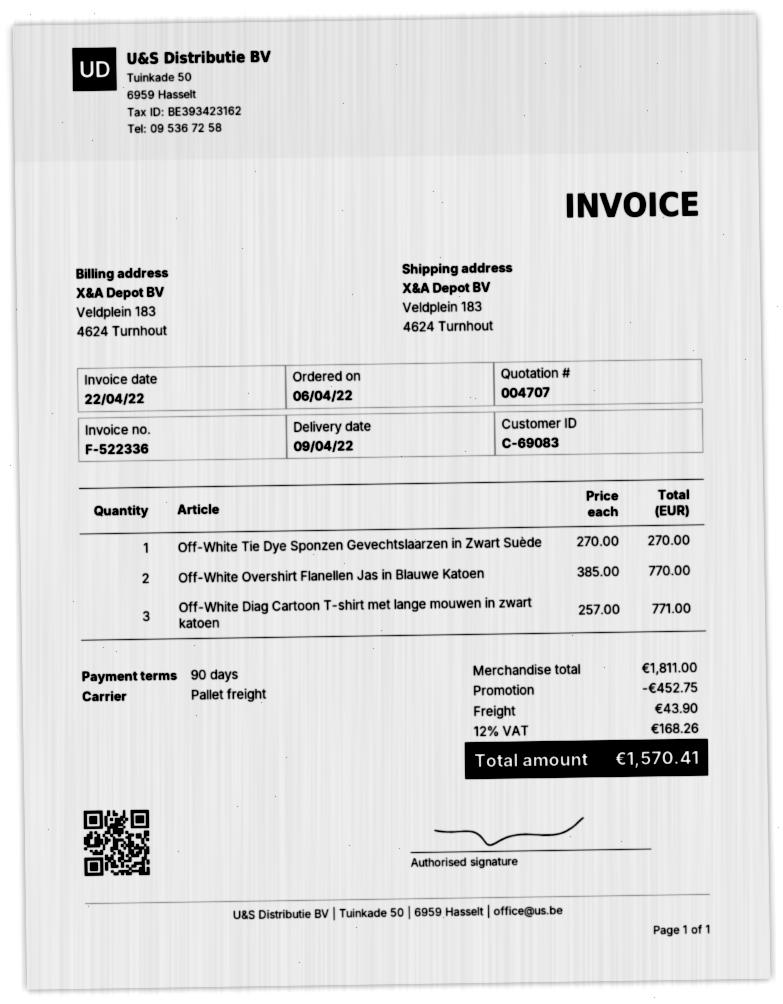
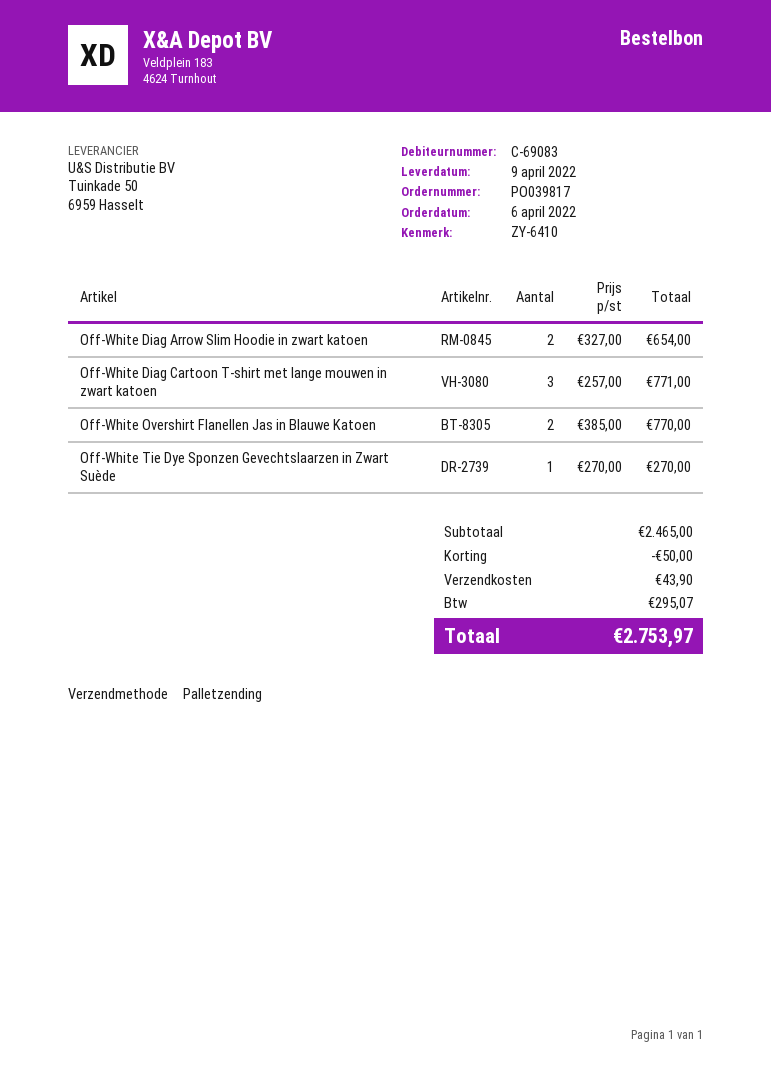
Off-White Diag Arrow Slim Hoodie in zwart katoen: none -> 2 x 327.00 = 654.00
subtotal: 1811.00 -> 2465.00
discount: 452.75 -> 50.00
tax: 168.26 -> 295.07
total: 1570.41 -> 2753.97

